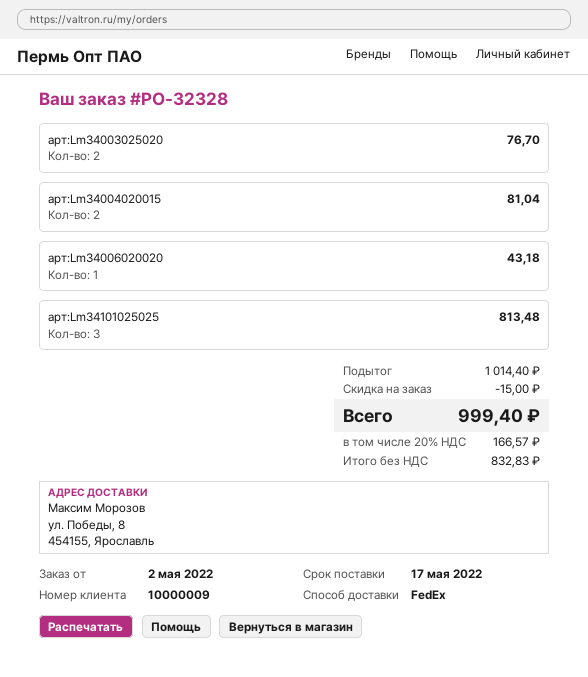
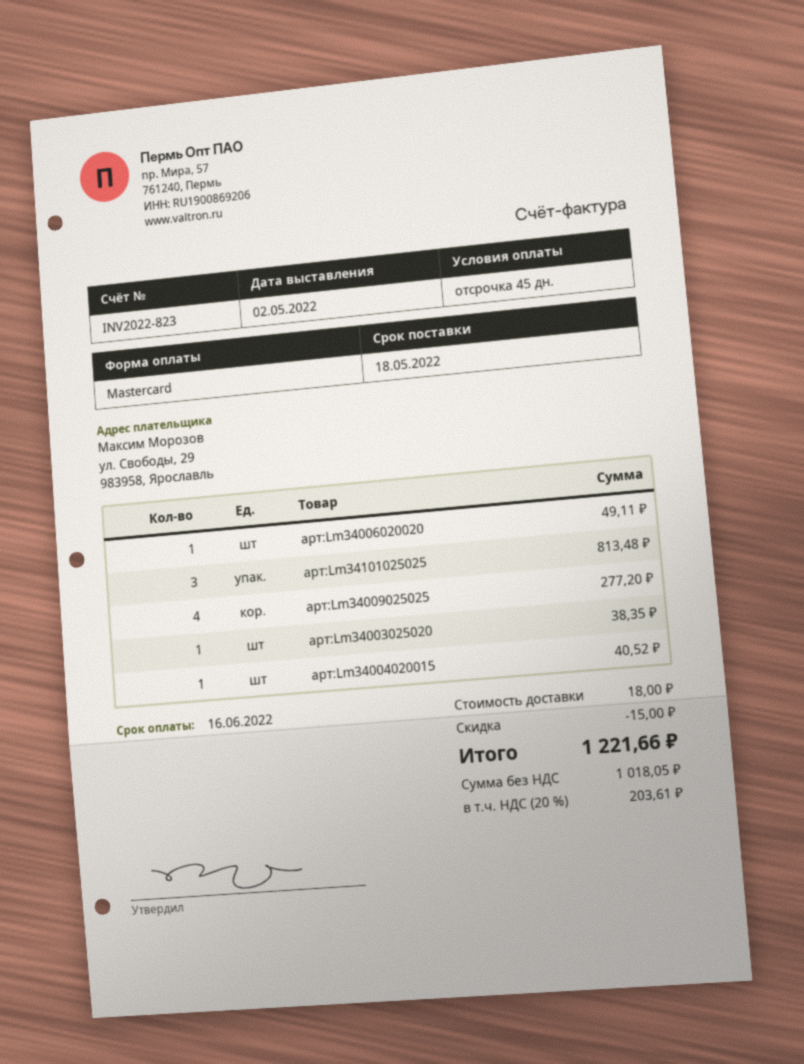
delivery date: 2022-05-17 -> 2022-05-18
арт:Lm34003025020: 2 for 76.70 -> 1 for 38.35
арт:Lm34004020015: 2 for 81.04 -> 1 for 40.52
арт:Lm34006020020: 1 for 43.18 -> 1 for 49.11
арт:Lm34009025025: none -> 4 for 277.20
shipping: none -> 18.00
net: 832.83 -> 1018.05
tax: 20% = 166.57 -> 20% = 203.61
total: 999.40 -> 1221.66

